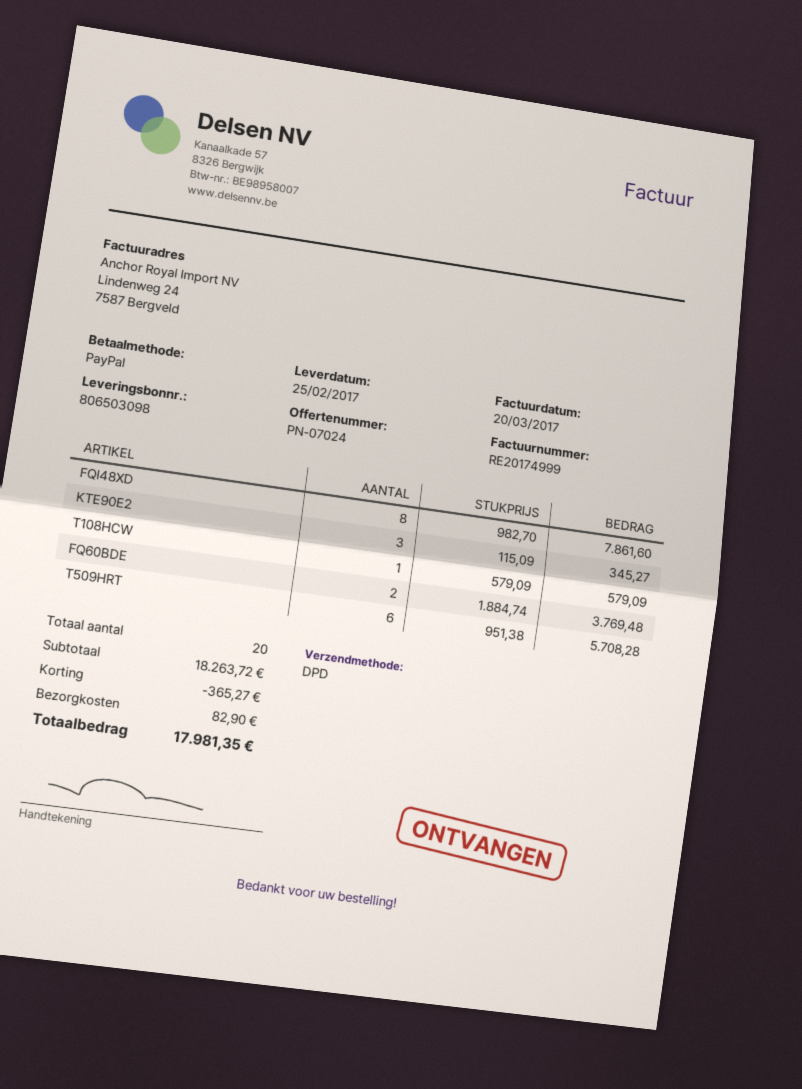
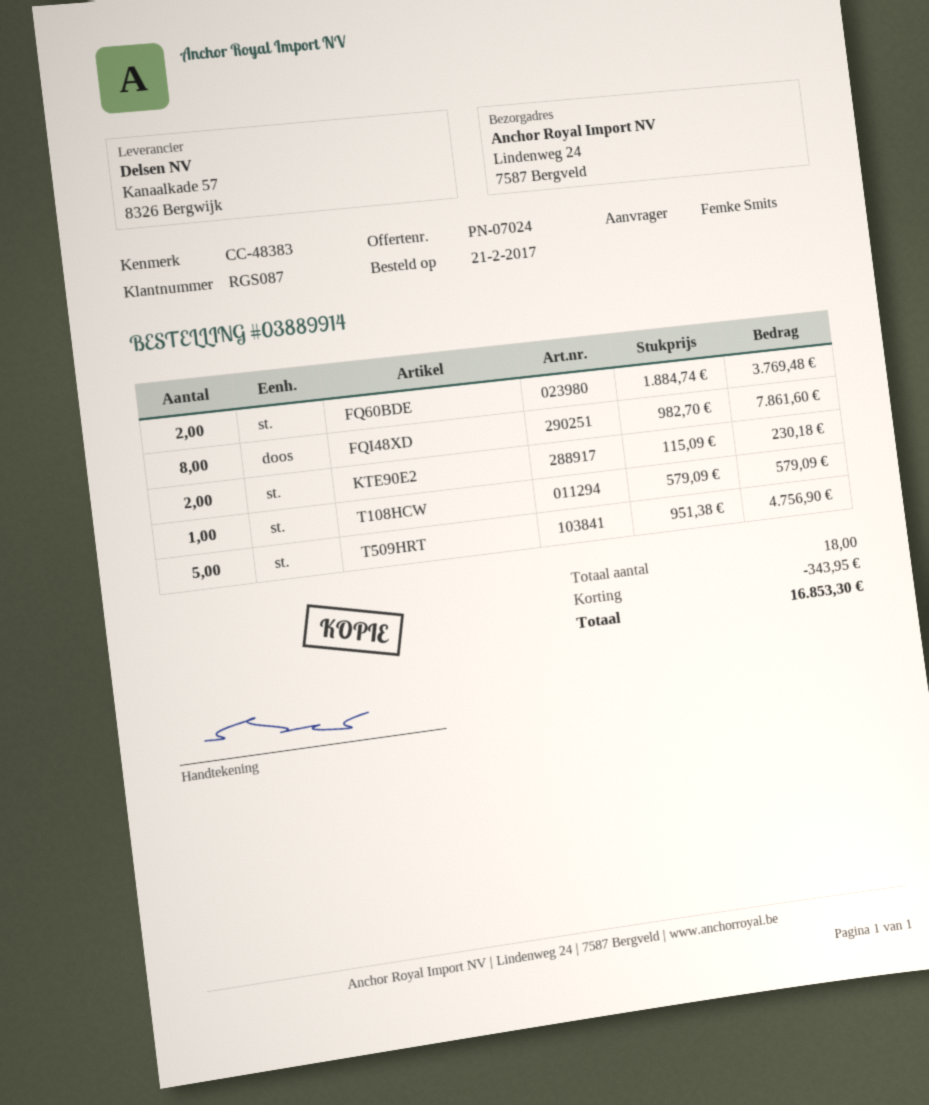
KTE90E2: 3 x 115.09 = 345.27 -> 2 x 115.09 = 230.18
T509HRT: 6 x 951.38 = 5708.28 -> 5 x 951.38 = 4756.90
total quantity: 20 -> 18
discount: 365.27 -> 343.95
shipping: 82.90 -> none
total: 17981.35 -> 16853.30

